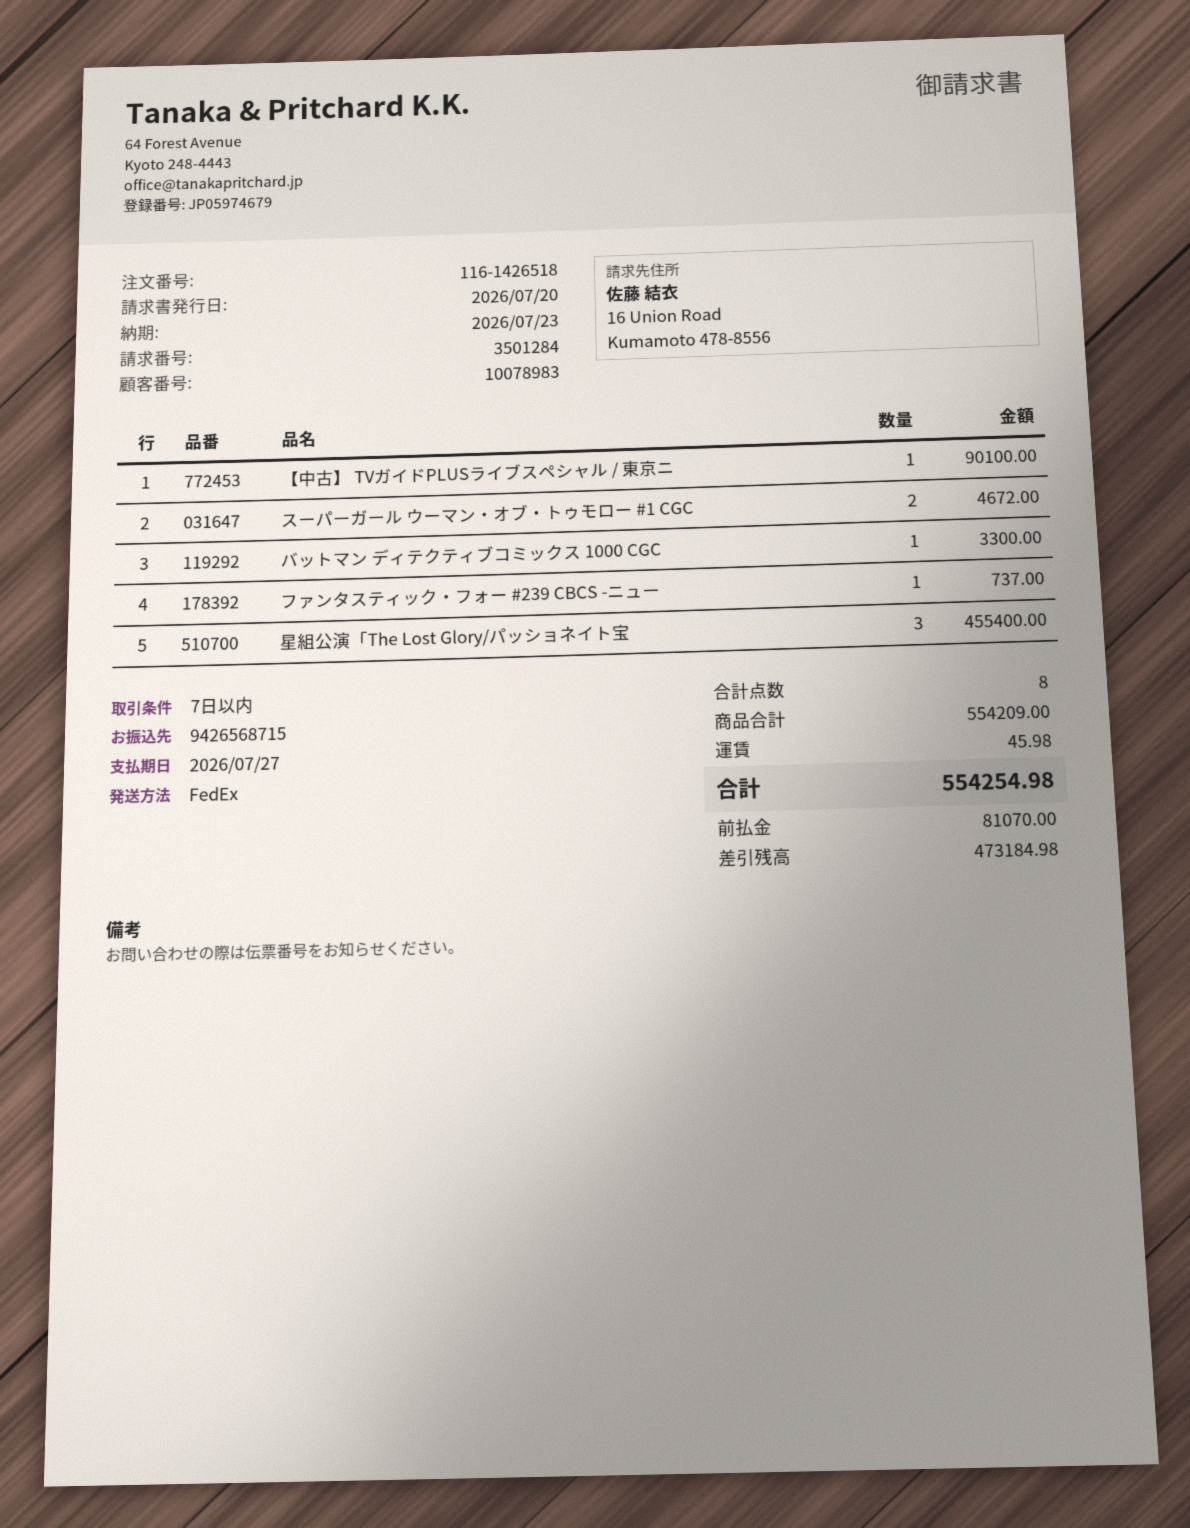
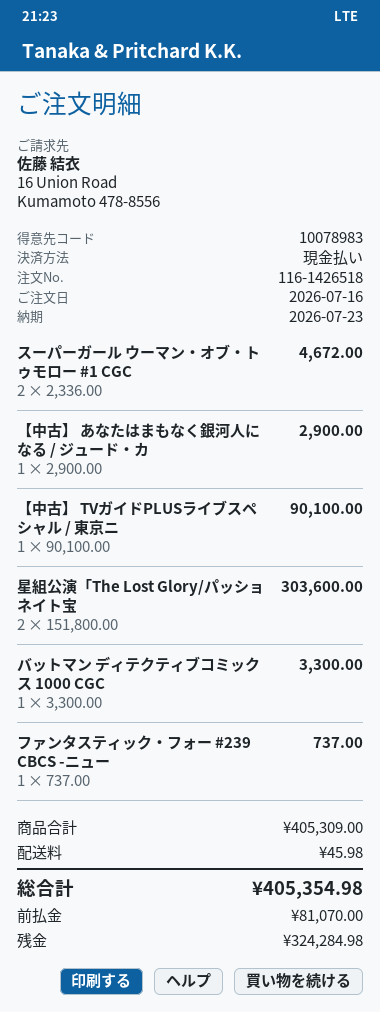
星組公演「The Lost Glory/パッショネイト宝: 3 for 455400.00 -> 2 for 303600.00
【中古】 あなたはまもなく銀河人になる / ジュード・カ: none -> 1 for 2900.00
subtotal: 554209.00 -> 405309.00
total: 554254.98 -> 405354.98
balance: 473184.98 -> 324284.98

